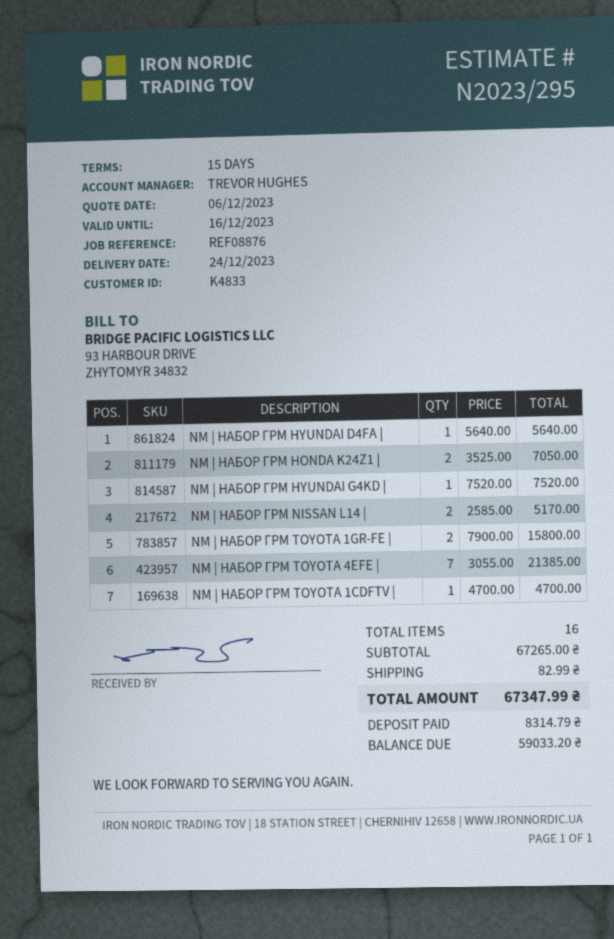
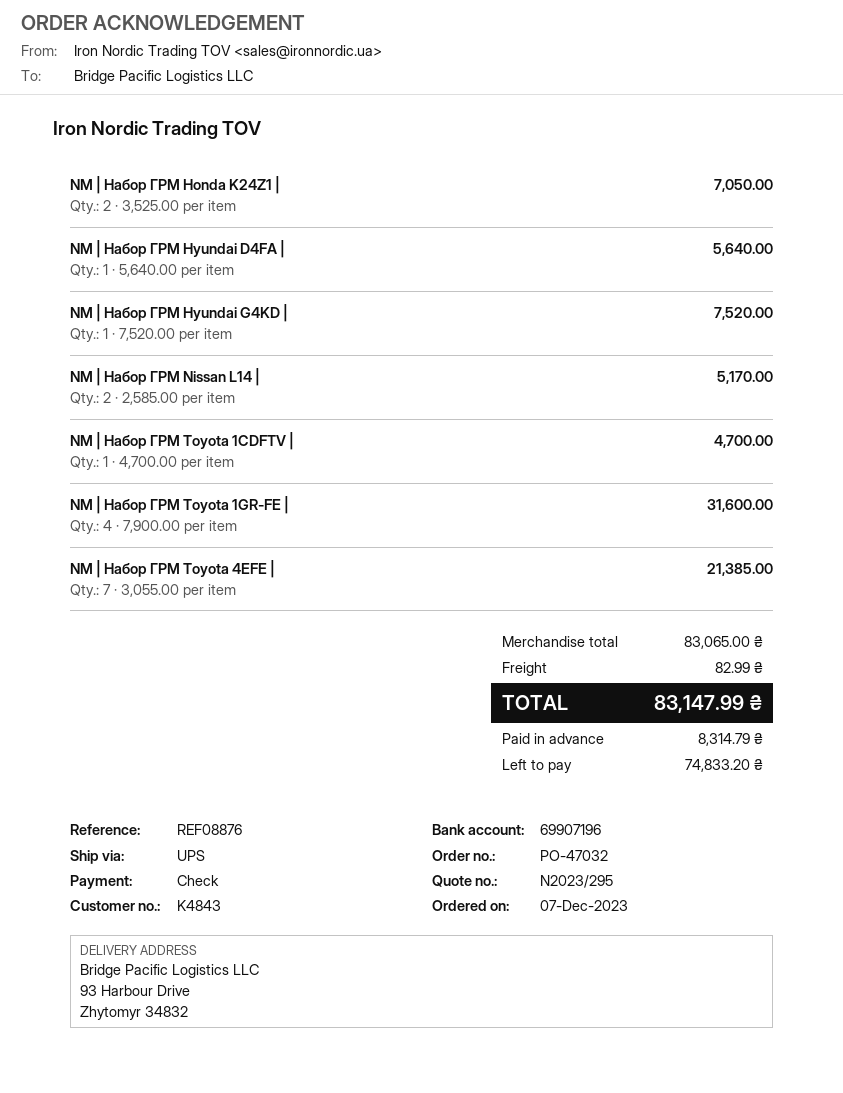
customer number: K4833 -> K4843
NM | НАБОР ГРМ TOYOTA 1GR-FE |: 2 x 7900.00 = 15800.00 -> 4 x 7900.00 = 31600.00
subtotal: 67265.00 -> 83065.00
total: 67347.99 -> 83147.99
balance: 59033.20 -> 74833.20

